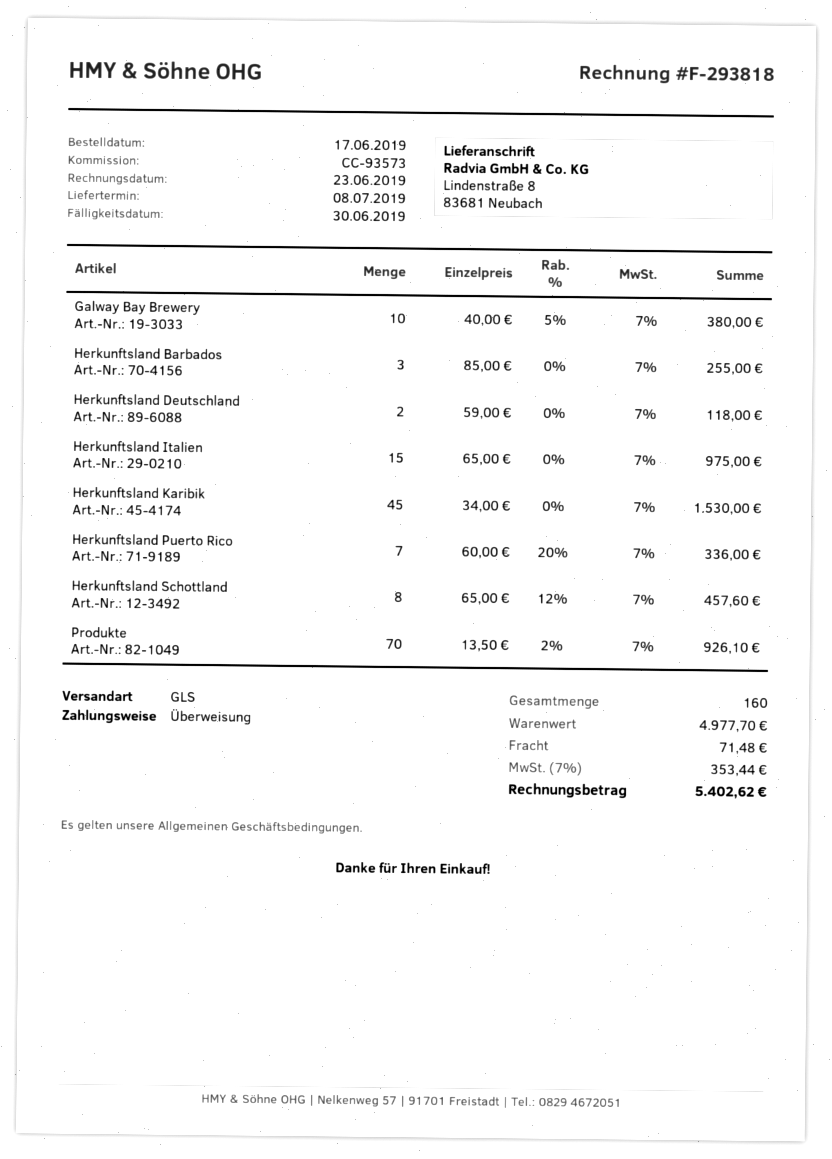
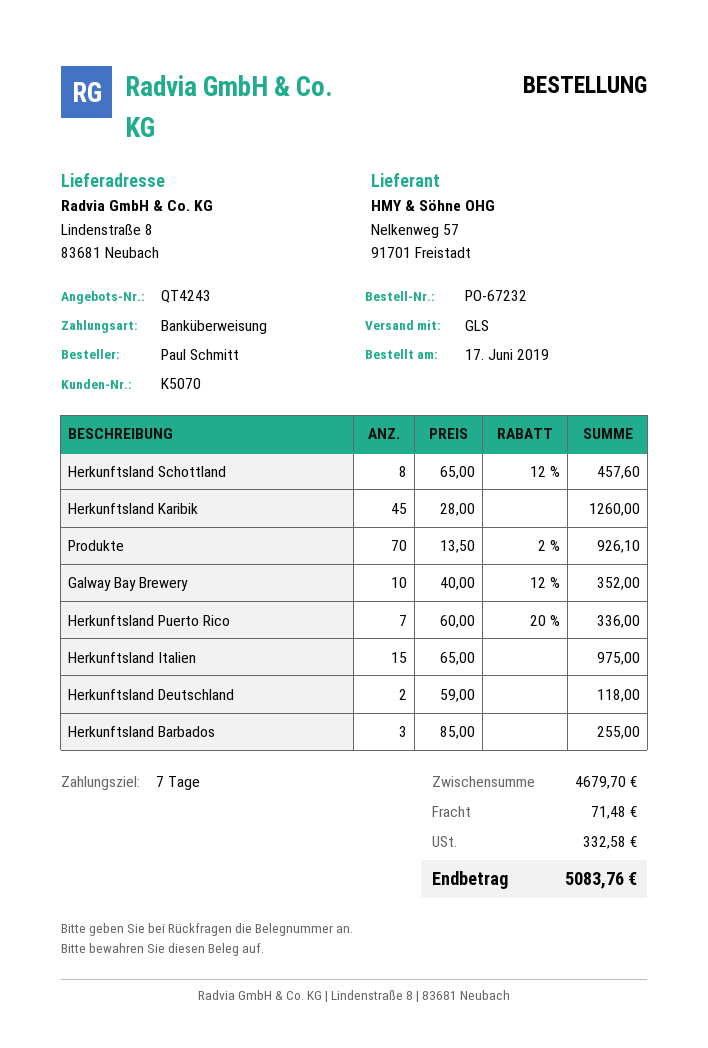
Galway Bay Brewery: 10 x 40.00 - 5% = 380.00 -> 10 x 40.00 - 12% = 352.00
Herkunftsland Karibik: 45 x 34.00 = 1530.00 -> 45 x 28.00 = 1260.00
subtotal: 4977.70 -> 4679.70
tax: 353.44 -> 332.58
total: 5402.62 -> 5083.76

